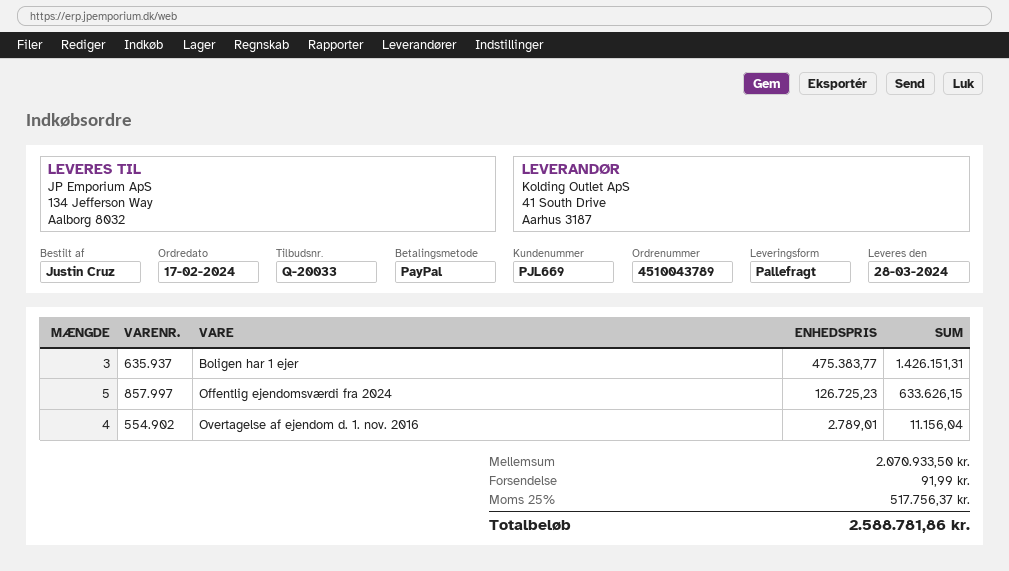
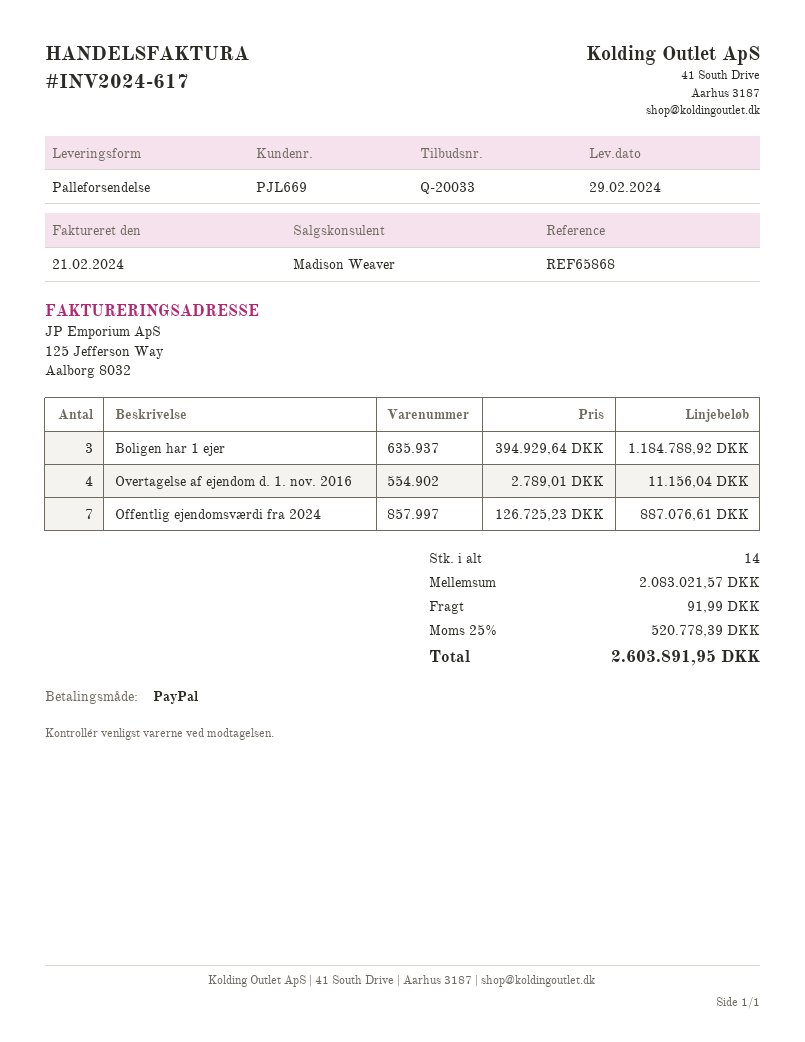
delivery date: 2024-03-28 -> 2024-02-29
Boligen har 1 ejer: 3 x 475383.77 = 1426151.31 -> 3 x 394929.64 = 1184788.92
Offentlig ejendomsværdi fra 2024: 5 x 126725.23 = 633626.15 -> 7 x 126725.23 = 887076.61
subtotal: 2070933.50 -> 2083021.57
tax: 25% = 517756.37 -> 25% = 520778.39
total: 2588781.86 -> 2603891.95

